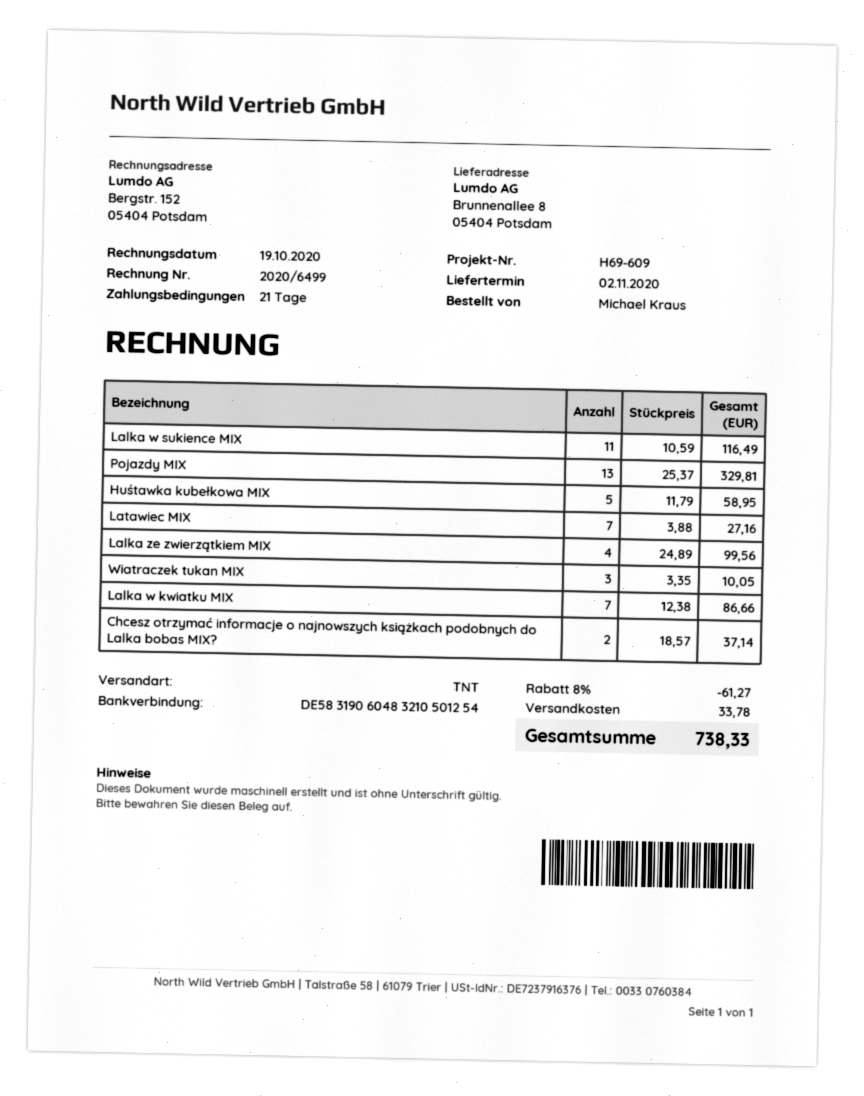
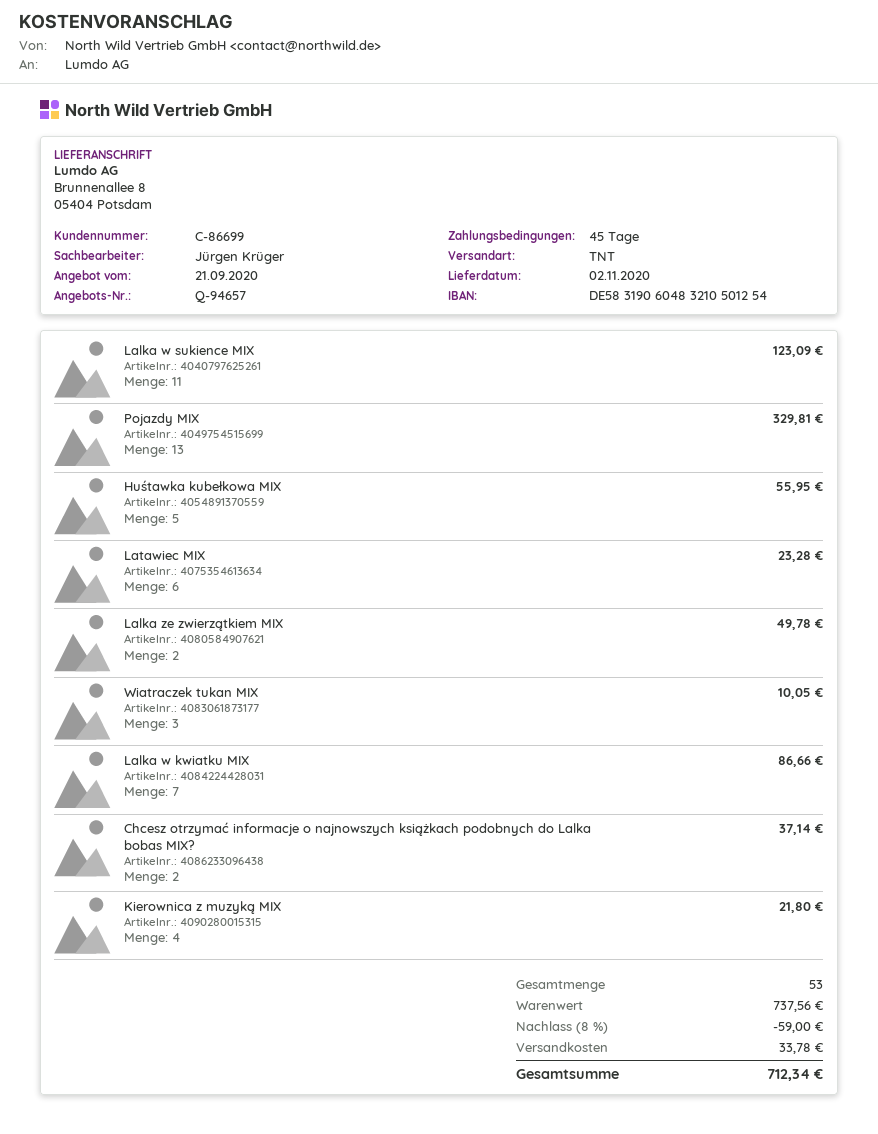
payment terms: 21 days -> 45 days
Lalka w sukience MIX: 11 for 116.49 -> 11 for 123.09
Huśtawka kubełkowa MIX: 5 for 58.95 -> 5 for 55.95
Latawiec MIX: 7 for 27.16 -> 6 for 23.28
Lalka ze zwierzątkiem MIX: 4 for 99.56 -> 2 for 49.78
Kierownica z muzyką MIX: none -> 4 for 21.80
discount: 8% = 61.27 -> 8% = 59.00
total: 738.33 -> 712.34

